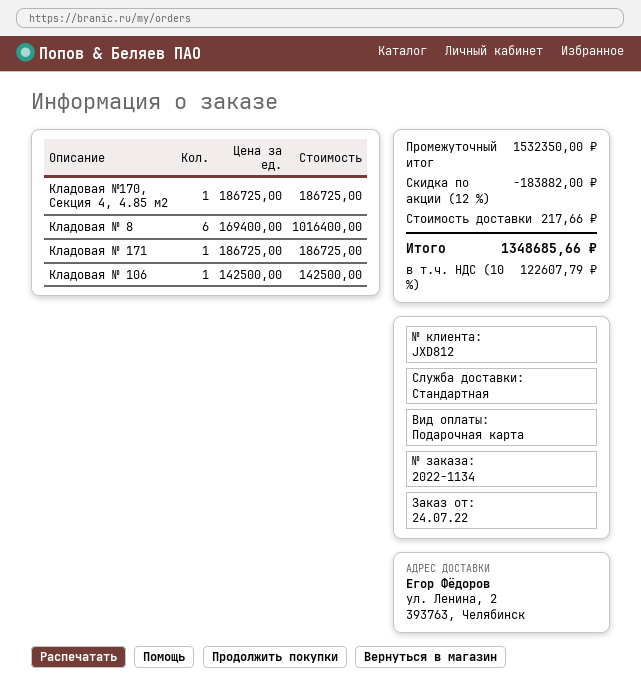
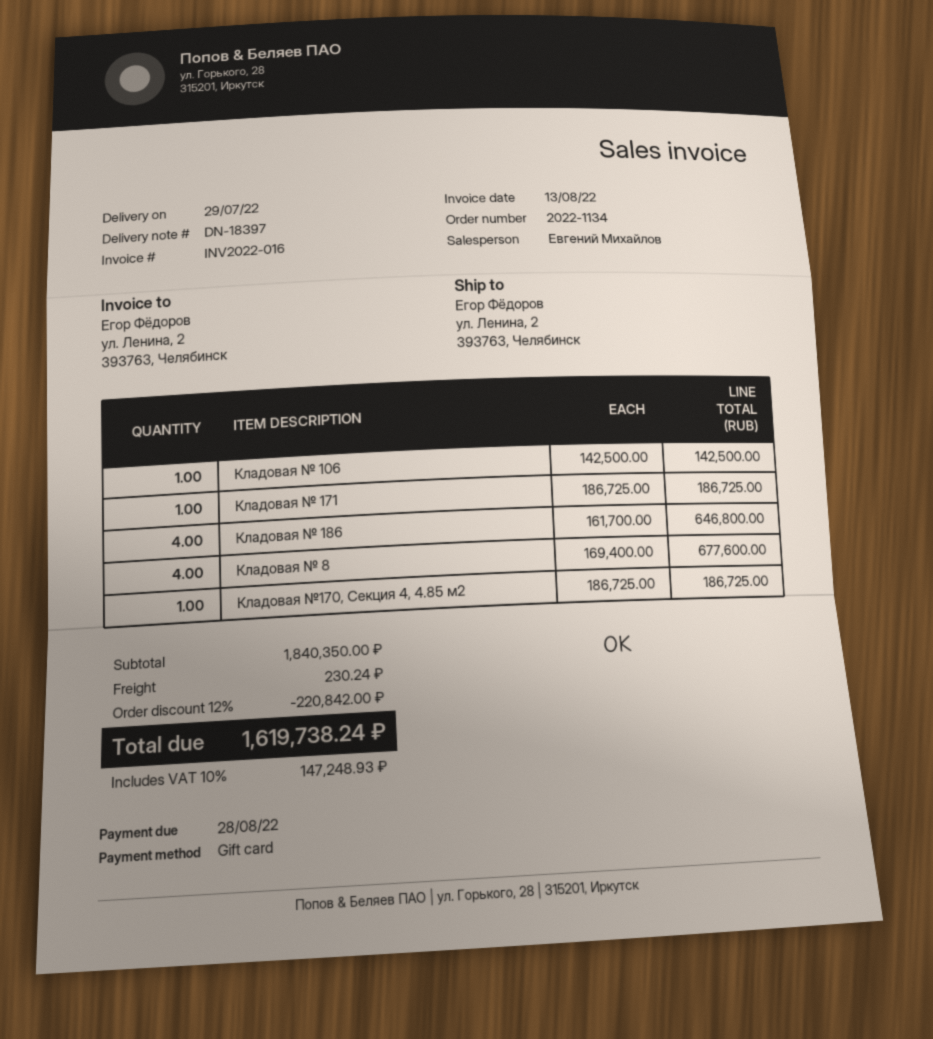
Кладовая № 8: 6 x 169400.00 = 1016400.00 -> 4 x 169400.00 = 677600.00
Кладовая № 186: none -> 4 x 161700.00 = 646800.00
subtotal: 1532350.00 -> 1840350.00
discount: 12% = 183882.00 -> 12% = 220842.00
shipping: 217.66 -> 230.24
tax: 10% = 122607.79 -> 10% = 147248.93
total: 1348685.66 -> 1619738.24

